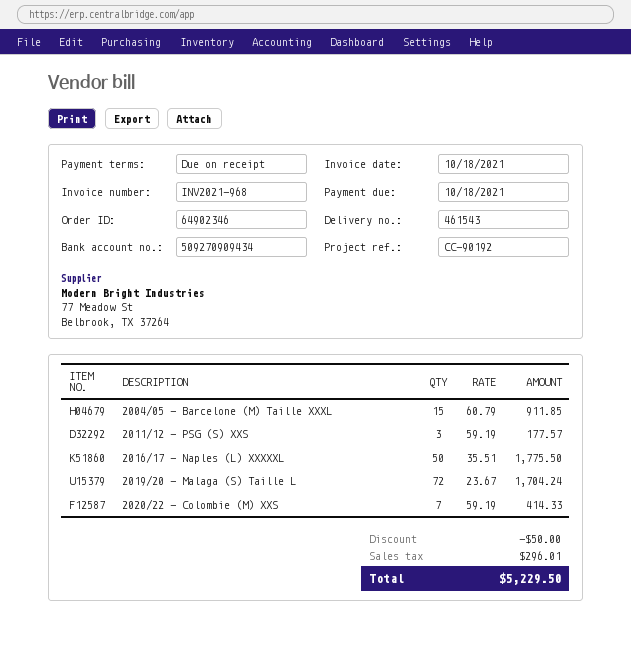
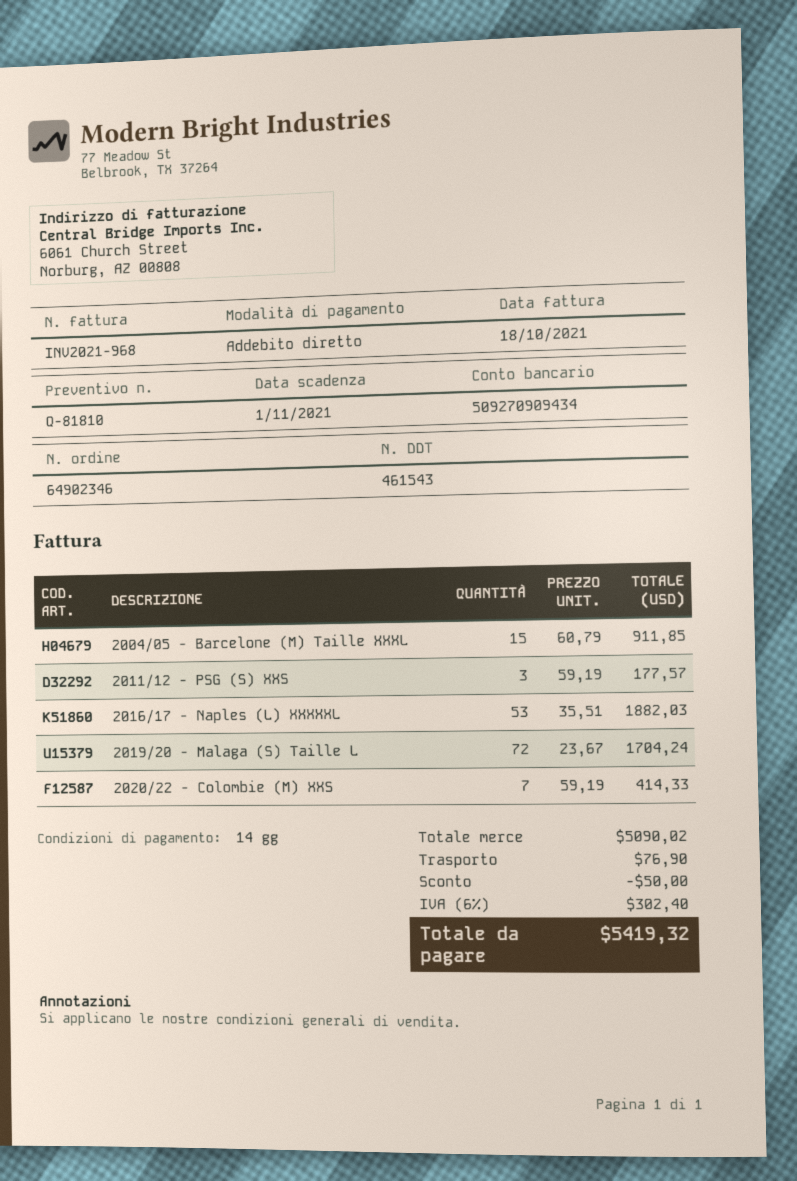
payment terms: on receipt -> 14 days
due date: 2021-10-18 -> 2021-11-01
2016/17 - Naples (L) XXXXXL: 50 x 35.51 = 1775.50 -> 53 x 35.51 = 1882.03
shipping: none -> 76.90
tax: 296.01 -> 302.40
total: 5229.50 -> 5419.32

